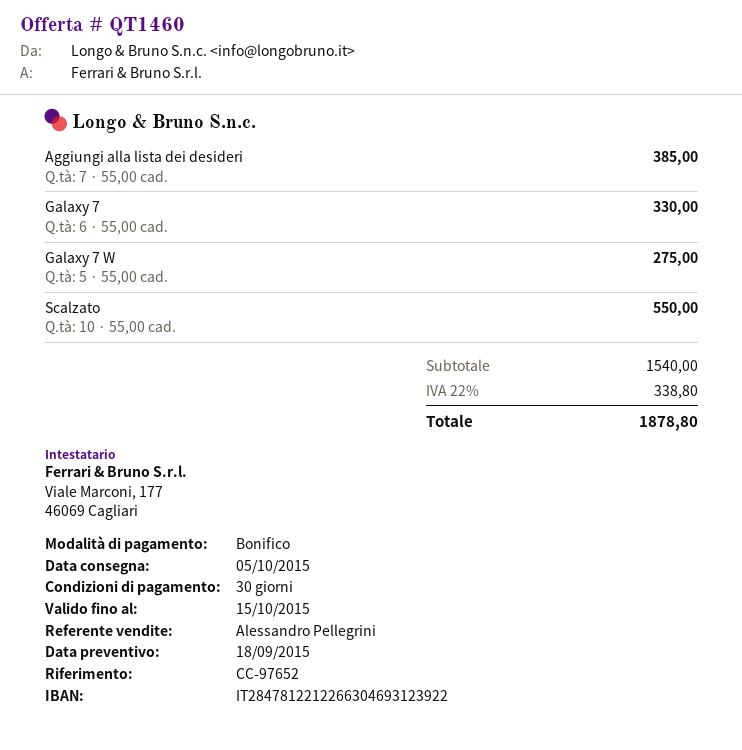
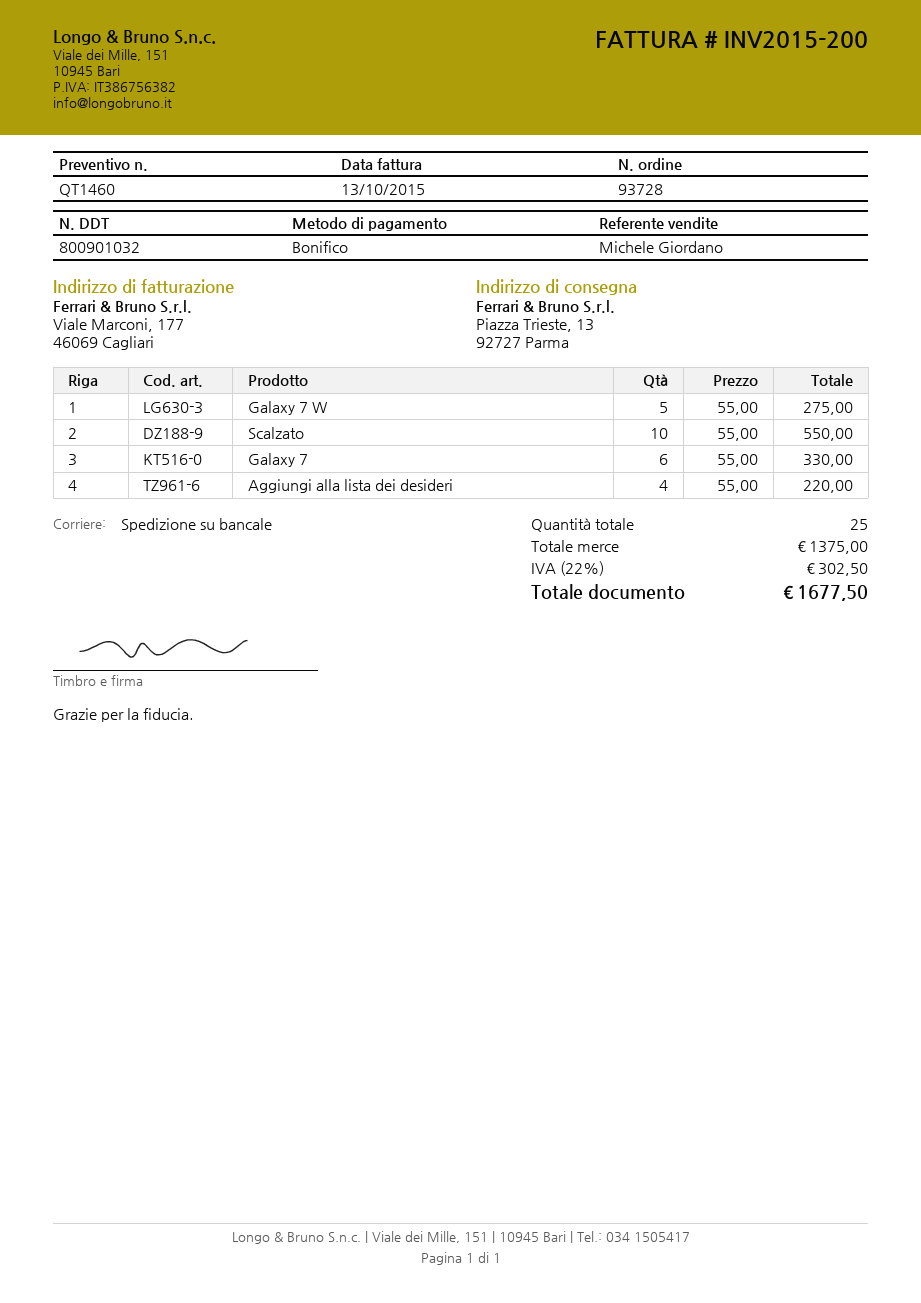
sales rep: Alessandro Pellegrini -> Michele Giordano
Aggiungi alla lista dei desideri: 7 x 55.00 = 385.00 -> 4 x 55.00 = 220.00
subtotal: 1540.00 -> 1375.00
tax: 22% = 338.80 -> 22% = 302.50
total: 1878.80 -> 1677.50

